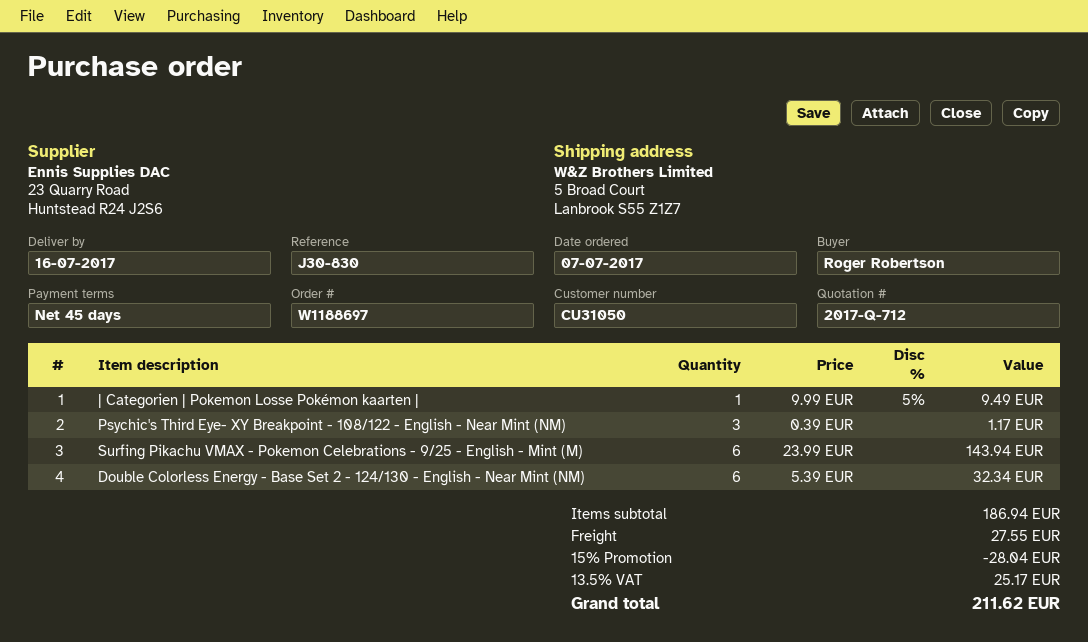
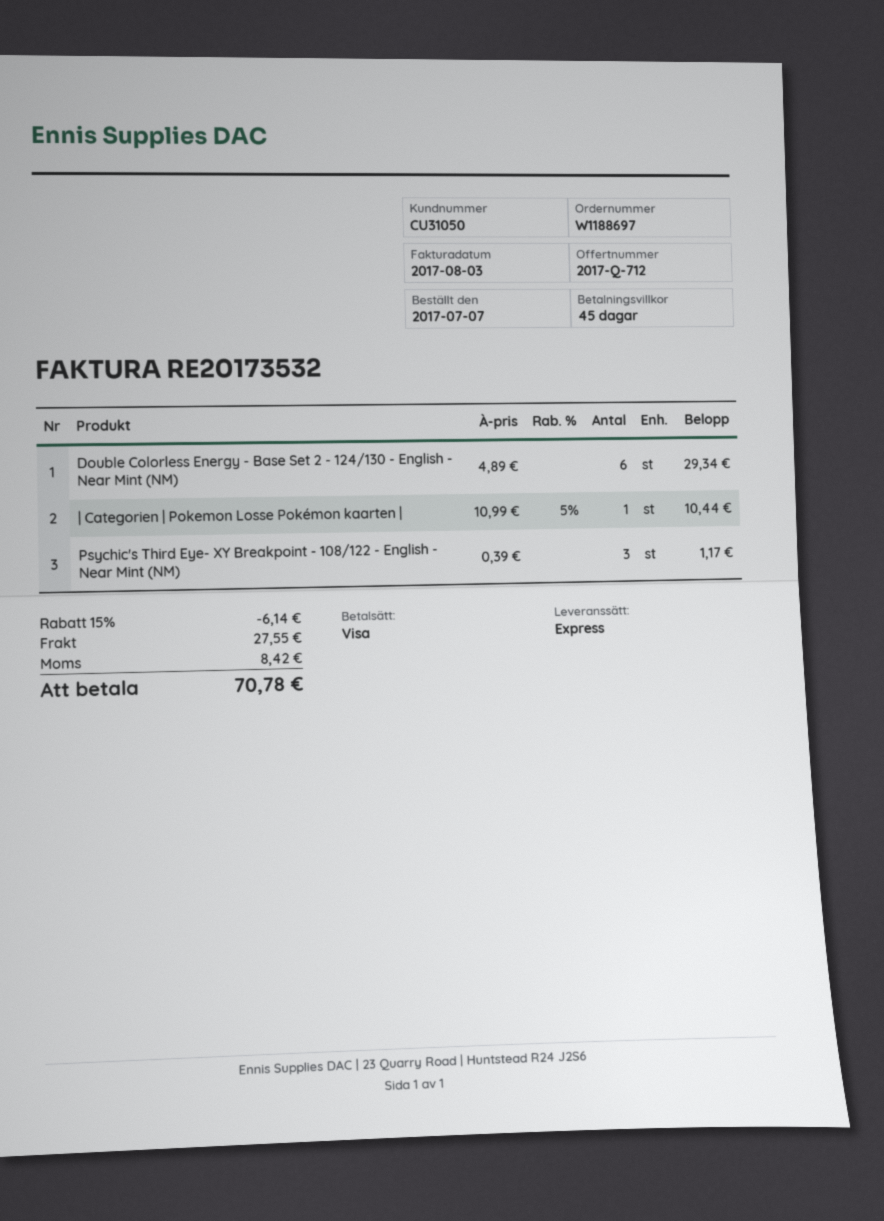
| Categorien | Pokemon Losse Pokémon kaarten |: 1 x 9.99 - 5% = 9.49 -> 1 x 10.99 - 5% = 10.44
Surfing Pikachu VMAX - Pokemon Celebrations - 9/25 - English - Mint (M): 6 x 23.99 = 143.94 -> none
Double Colorless Energy - Base Set 2 - 124/130 - English - Near Mint (NM): 6 x 5.39 = 32.34 -> 6 x 4.89 = 29.34
discount: 15% = 28.04 -> 15% = 6.14
tax: 25.17 -> 8.42
total: 211.62 -> 70.78

